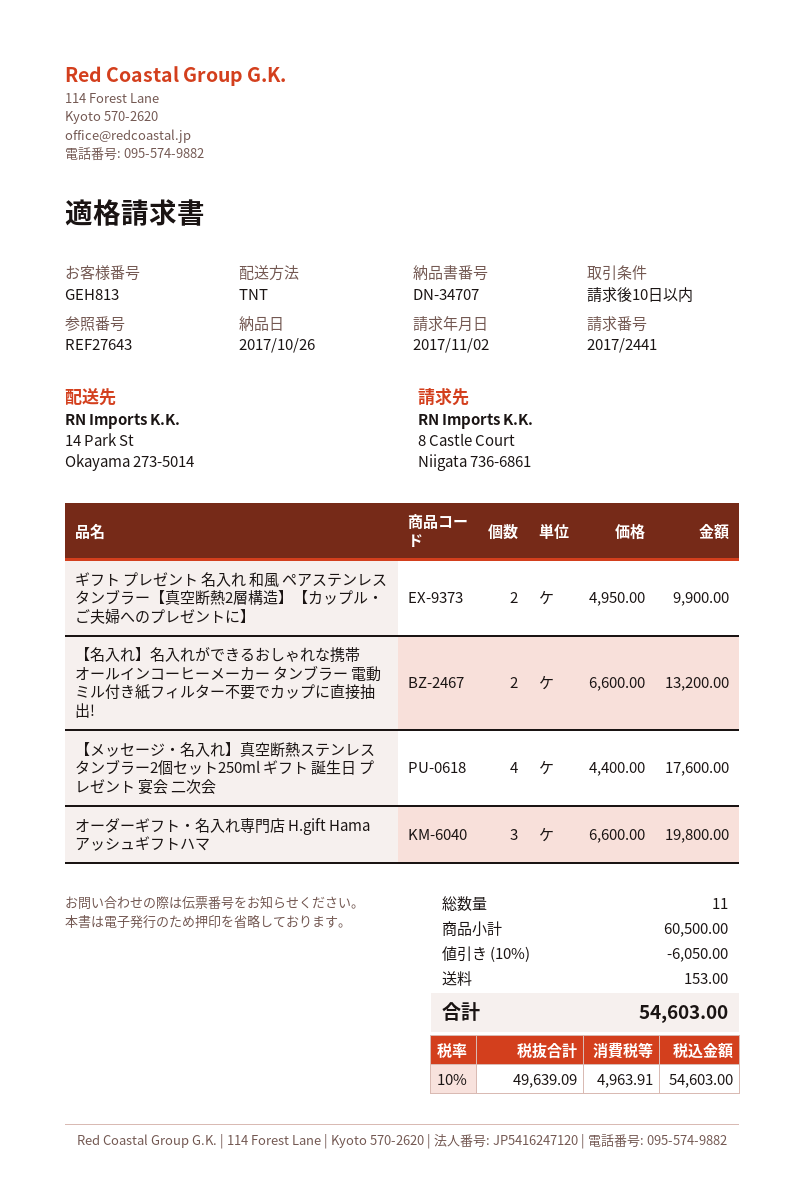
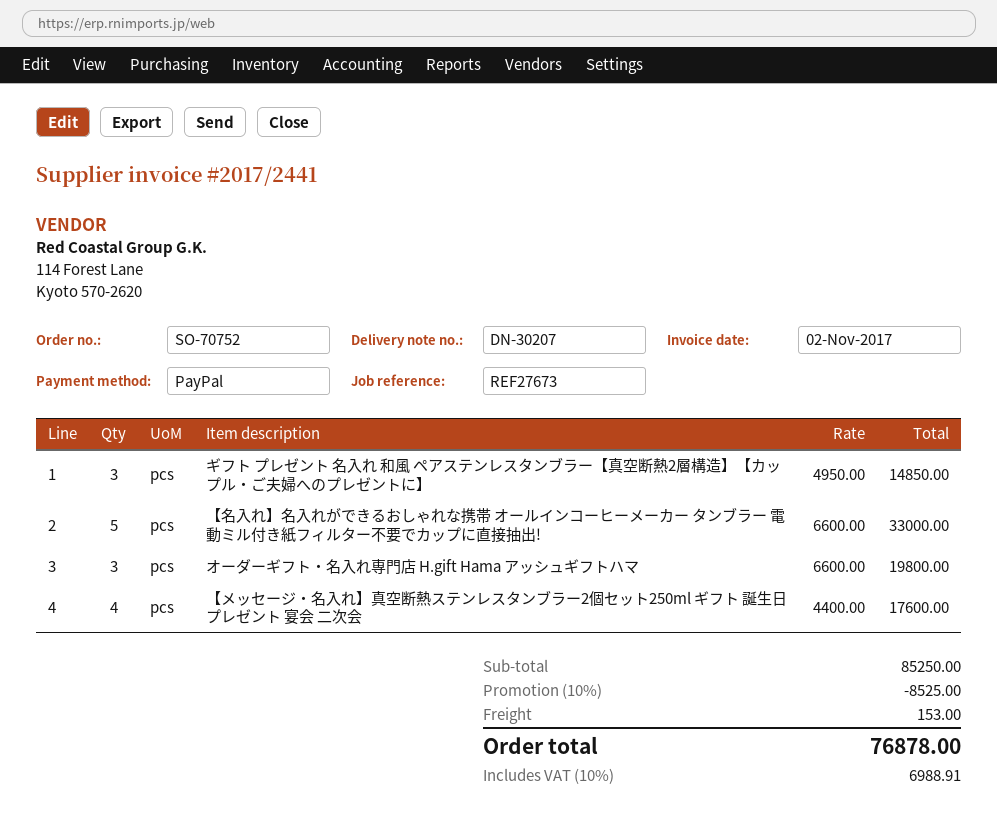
delivery note number: DN-34707 -> DN-30207
reference: REF27643 -> REF27673
ギフト プレゼント 名入れ 和風 ペアステンレスタンブラー【真空断熱2層構造】【カップル・ご夫婦へのプレゼントに】: 2 x 4950.00 = 9900.00 -> 3 x 4950.00 = 14850.00
【名入れ】名入れができるおしゃれな携帯 オールインコーヒーメーカー タンブラー 電動ミル付き紙フィルター不要でカップに直接抽出!: 2 x 6600.00 = 13200.00 -> 5 x 6600.00 = 33000.00
subtotal: 60500.00 -> 85250.00
discount: 10% = 6050.00 -> 10% = 8525.00
tax: 10% = 4963.91 -> 10% = 6988.91
total: 54603.00 -> 76878.00

